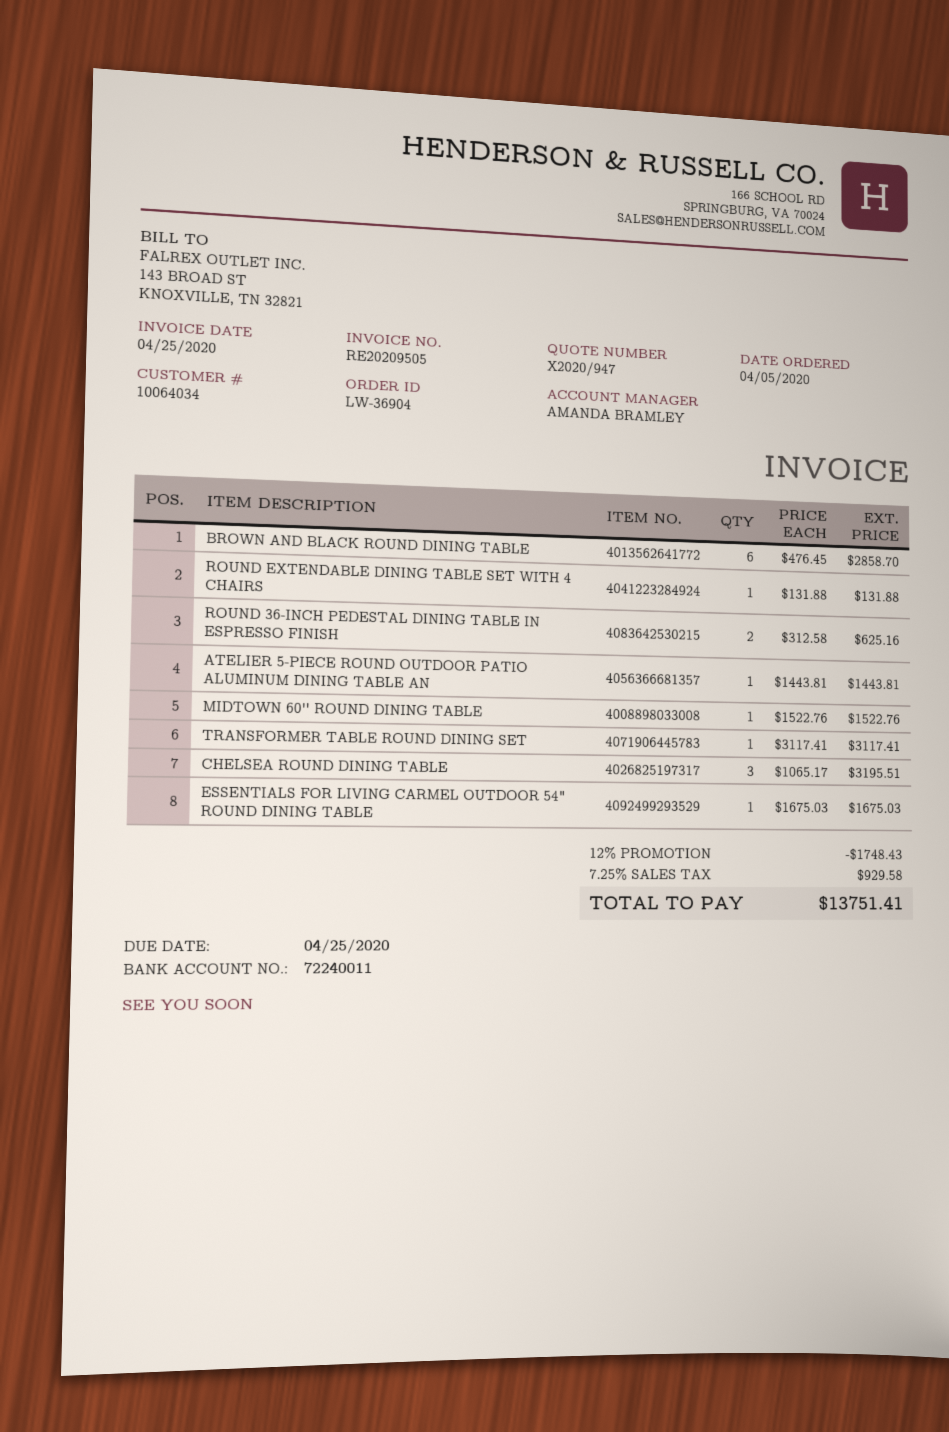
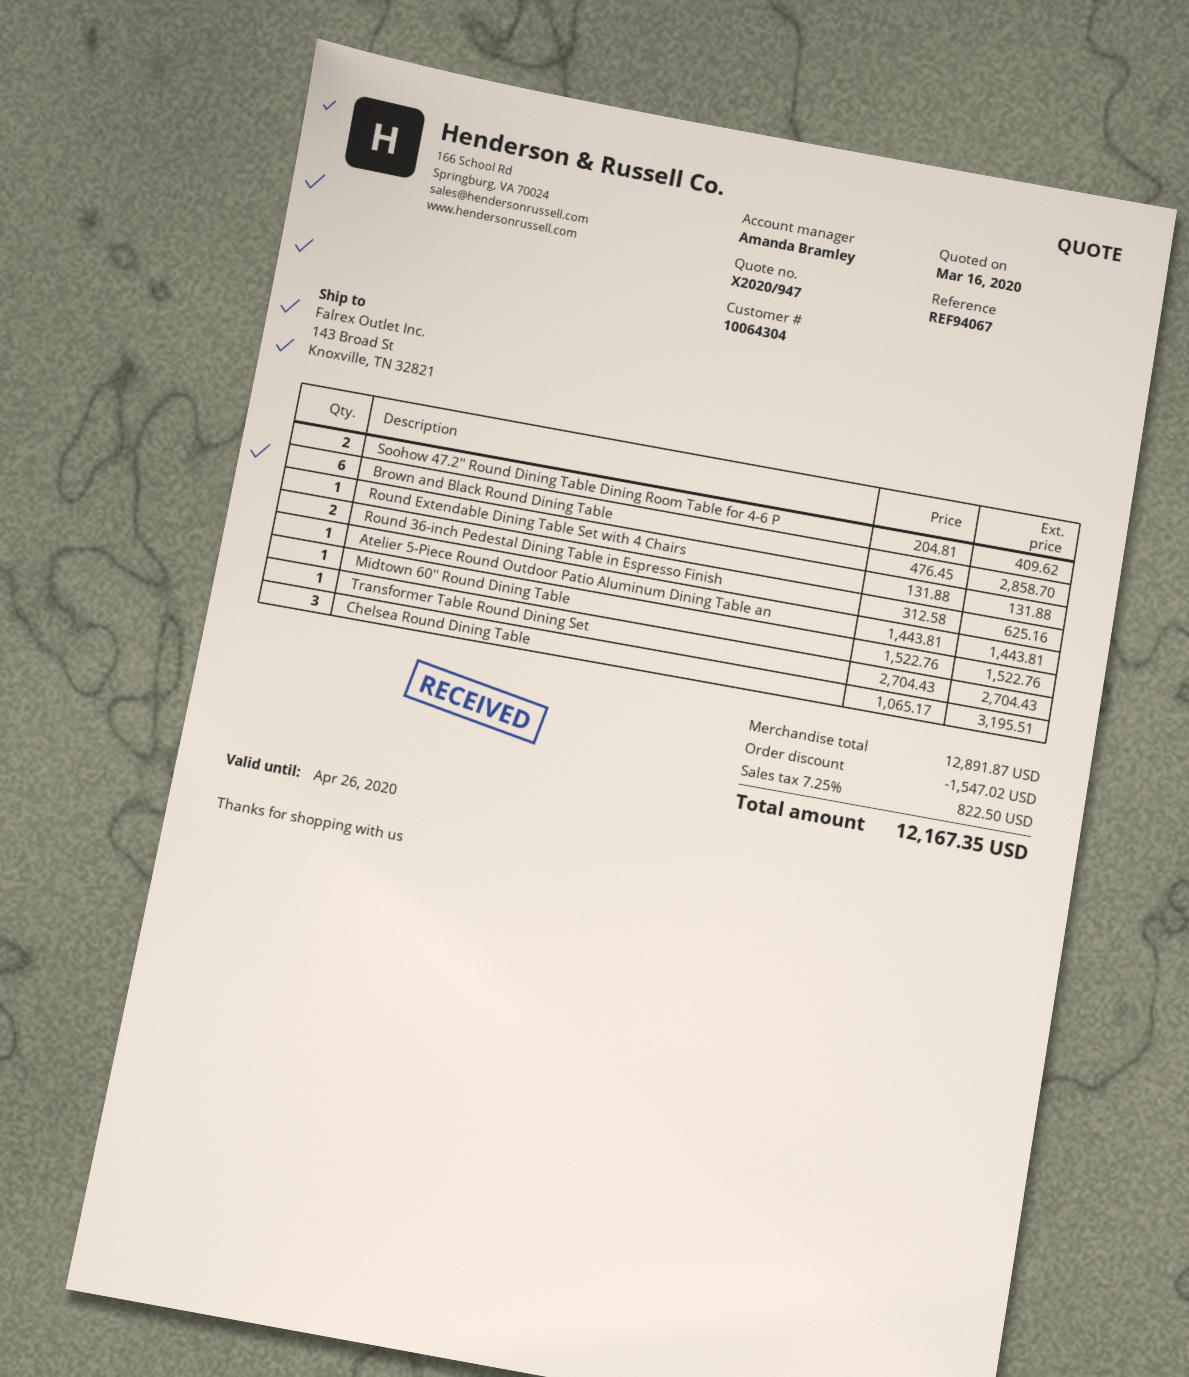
customer number: 10064034 -> 10064304
TRANSFORMER TABLE ROUND DINING SET: 1 x 3117.41 = 3117.41 -> 1 x 2704.43 = 2704.43
ESSENTIALS FOR LIVING CARMEL OUTDOOR 54" ROUND DINING TABLE: 1 x 1675.03 = 1675.03 -> none
Soohow 47.2'' Round Dining Table Dining Room Table for 4-6 P: none -> 2 x 204.81 = 409.62
discount: 1748.43 -> 1547.02
tax: 7.25% = 929.58 -> 7.25% = 822.50
total: 13751.41 -> 12167.35

